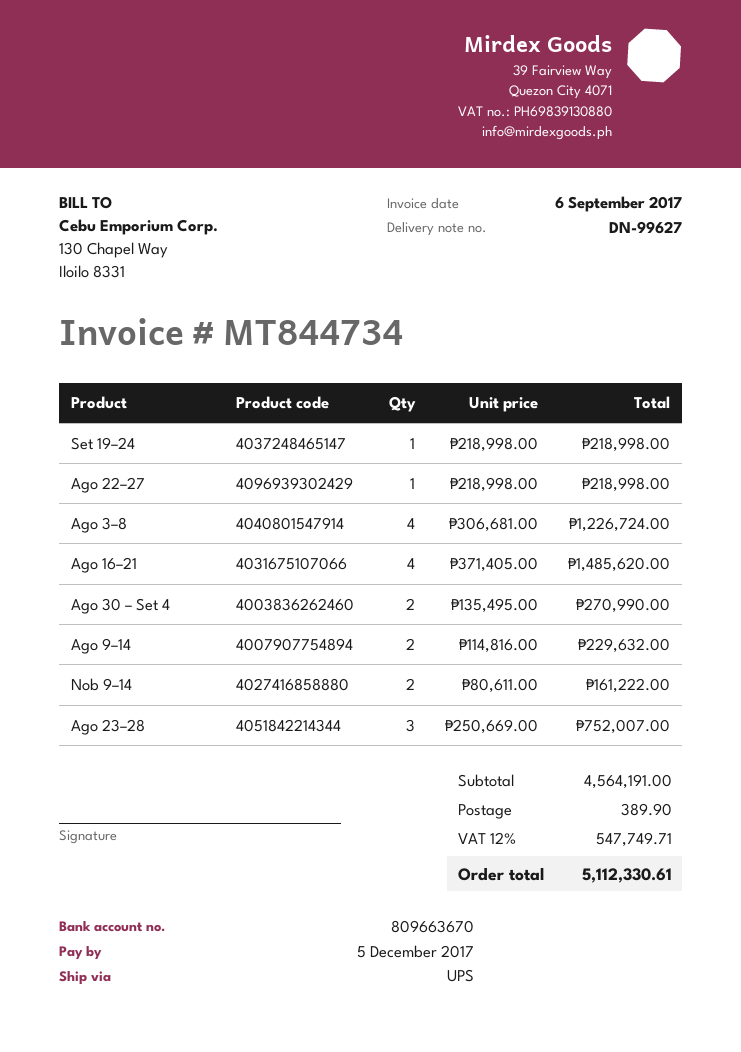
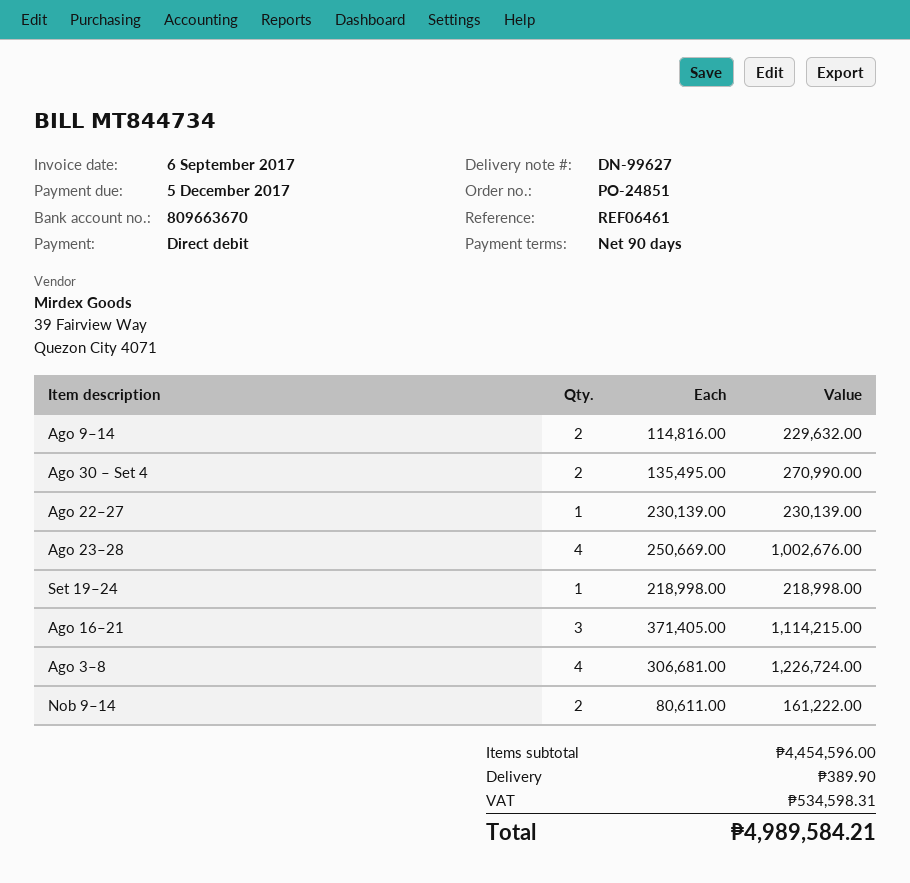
Ago 22–27: 1 x 218998.00 = 218998.00 -> 1 x 230139.00 = 230139.00
Ago 16–21: 4 x 371405.00 = 1485620.00 -> 3 x 371405.00 = 1114215.00
Ago 23–28: 3 x 250669.00 = 752007.00 -> 4 x 250669.00 = 1002676.00
subtotal: 4564191.00 -> 4454596.00
tax: 547749.71 -> 534598.31
total: 5112330.61 -> 4989584.21

